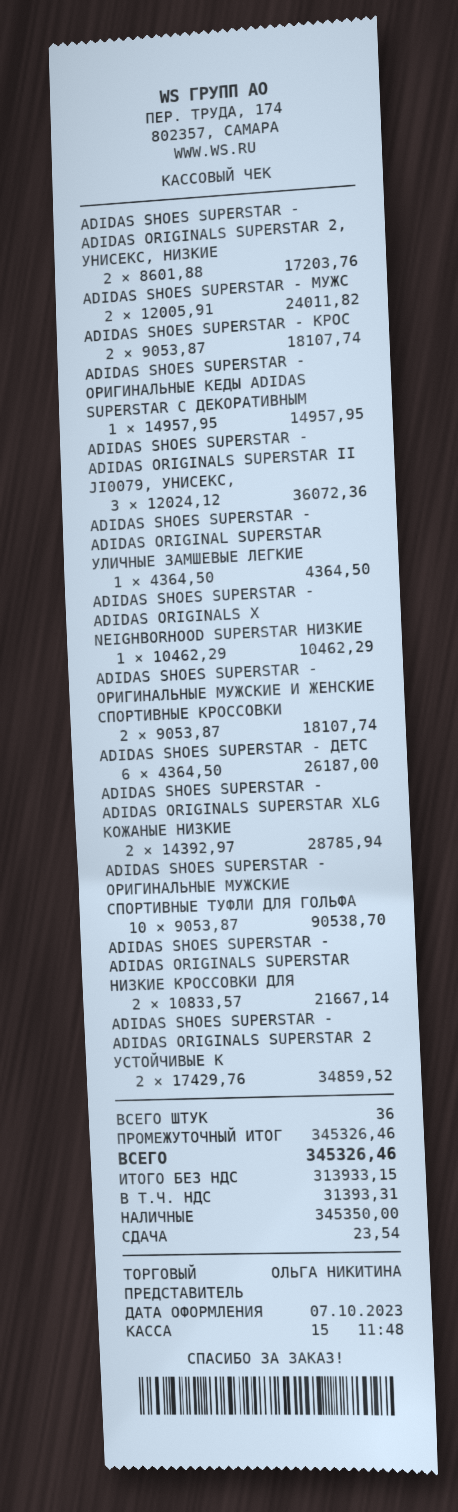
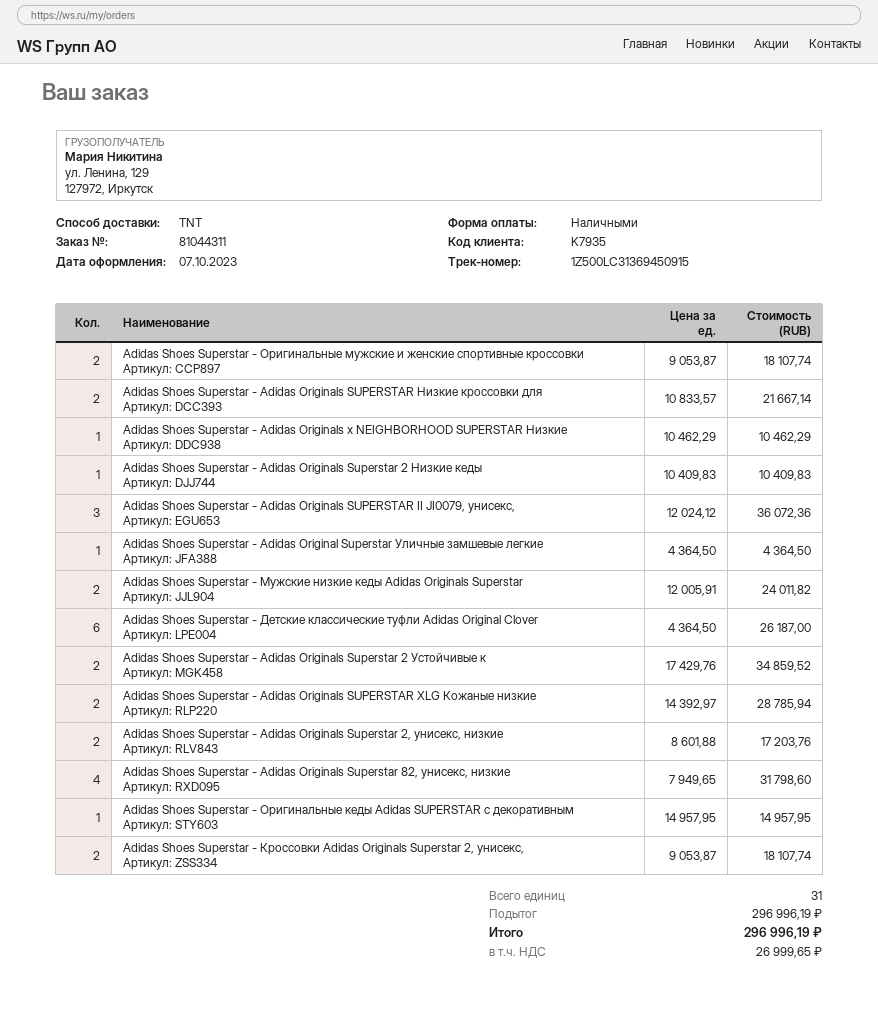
ADIDAS SHOES SUPERSTAR - ОРИГИНАЛЬНЫЕ МУЖСКИЕ СПОРТИВНЫЕ ТУФЛИ ДЛЯ ГОЛЬФА: 10 x 9053.87 = 90538.70 -> none
Adidas Shoes Superstar - Adidas Originals Superstar 2 Низкие кеды: none -> 1 x 10409.83 = 10409.83
Adidas Shoes Superstar - Adidas Originals Superstar 82, унисекс, низкие: none -> 4 x 7949.65 = 31798.60
total quantity: 36 -> 31
subtotal: 345326.46 -> 296996.19
tax: 31393.31 -> 26999.65
total: 345326.46 -> 296996.19

